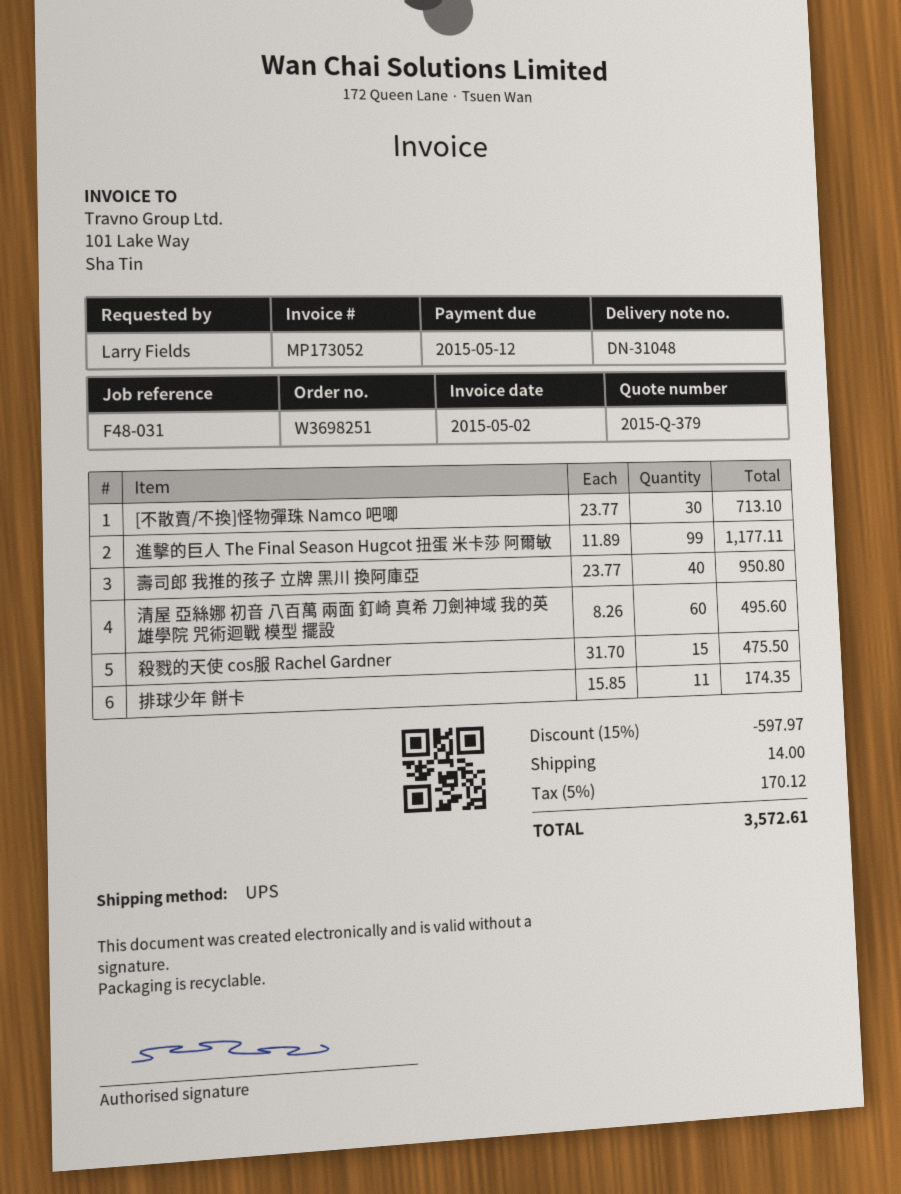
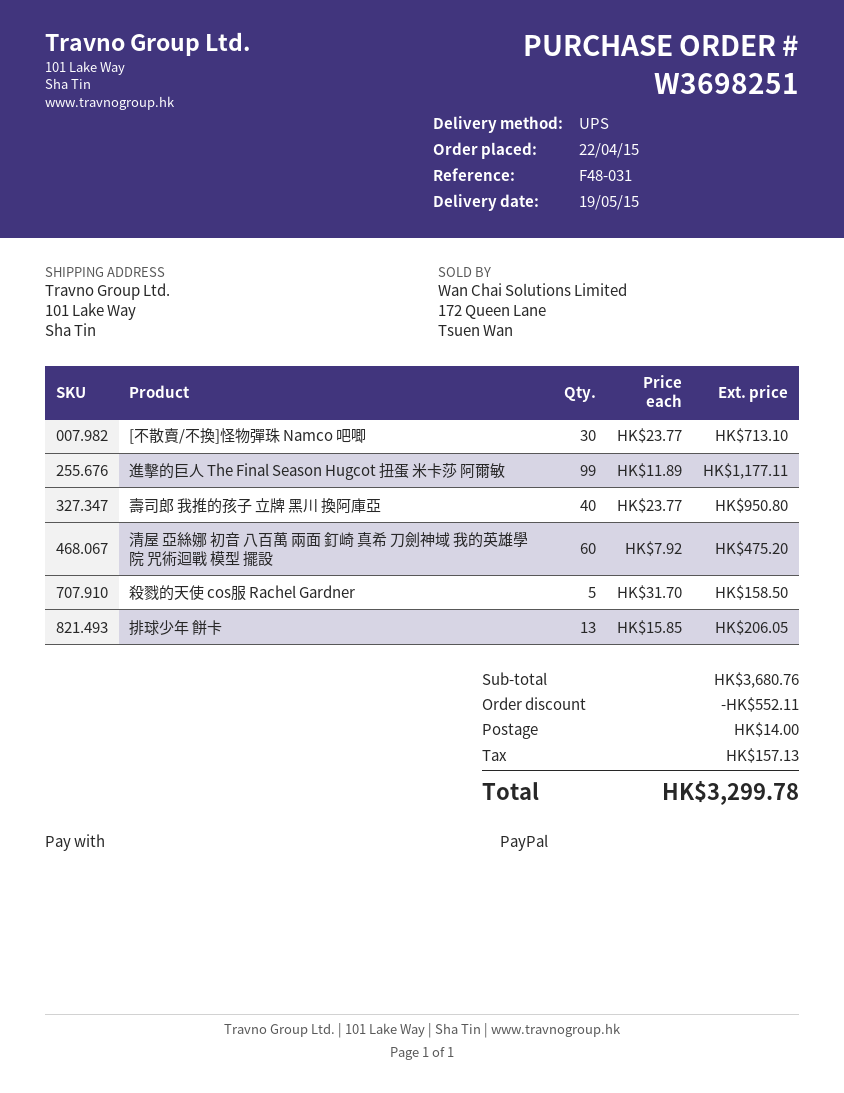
清屋 亞絲娜 初音 八百萬 兩面 釘崎 真希 刀劍神域 我的英雄學院 咒術迴戰 模型 擺設: 60 x 8.26 = 495.60 -> 60 x 7.92 = 475.20
殺戮的天使 cos服 Rachel Gardner: 15 x 31.70 = 475.50 -> 5 x 31.70 = 158.50
排球少年 餅卡: 11 x 15.85 = 174.35 -> 13 x 15.85 = 206.05
discount: 597.97 -> 552.11
tax: 170.12 -> 157.13
total: 3572.61 -> 3299.78

